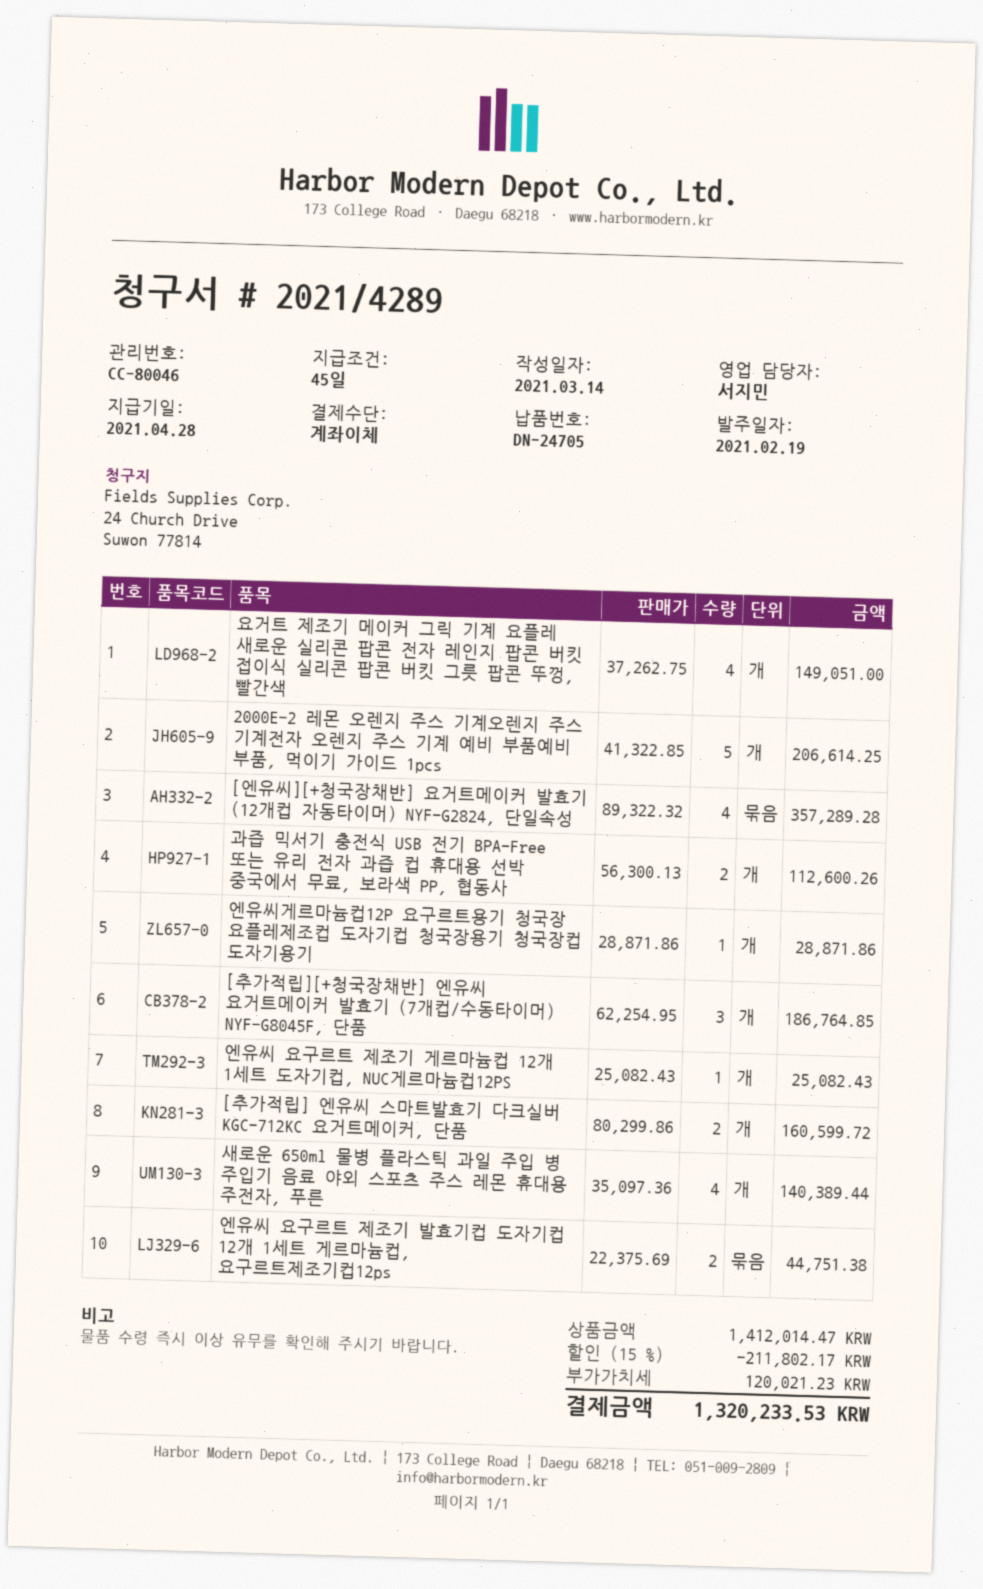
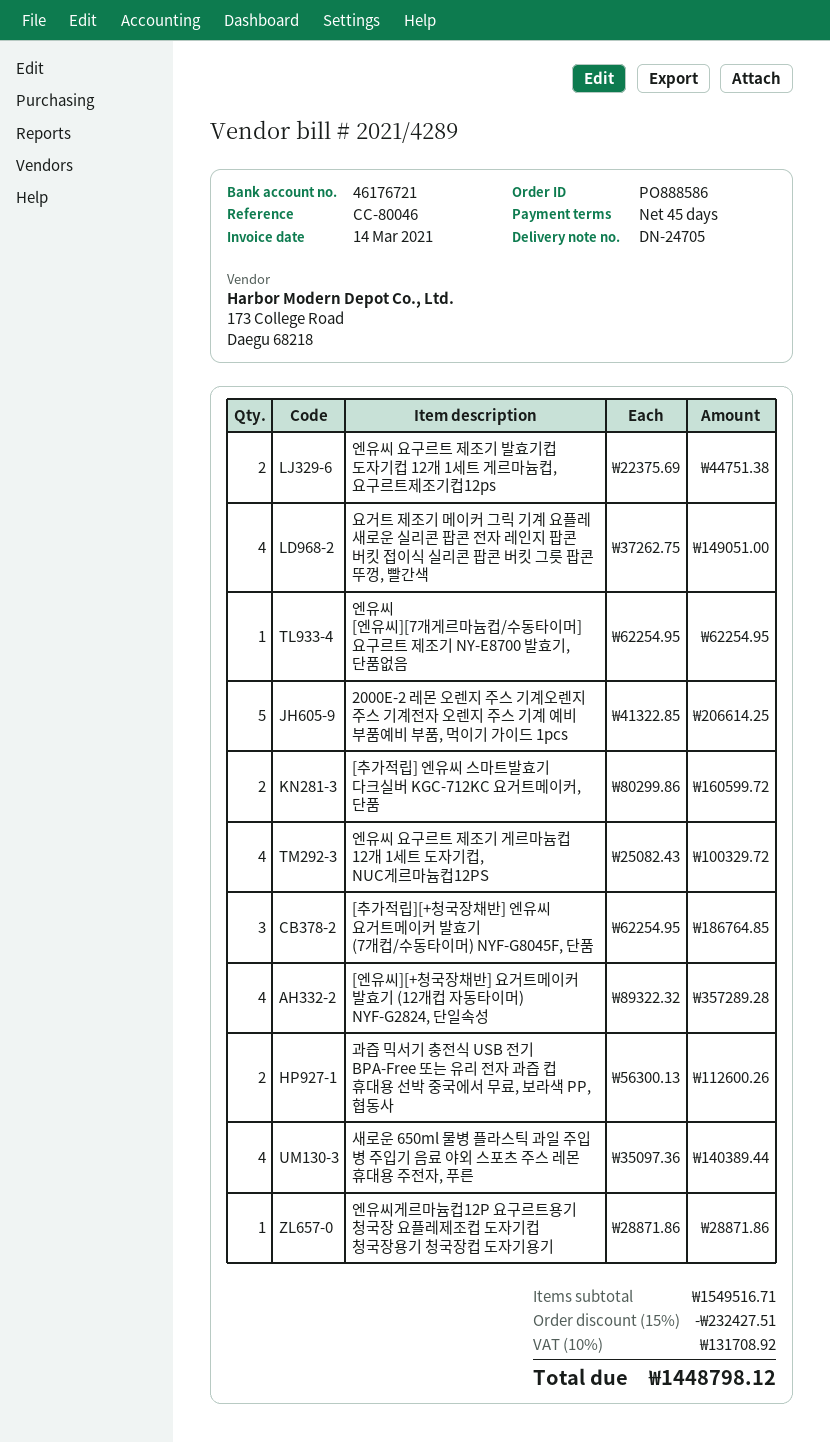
엔유씨 요구르트 제조기 게르마늄컵 12개 1세트 도자기컵, NUC게르마늄컵12PS: 1 x 25082.43 = 25082.43 -> 4 x 25082.43 = 100329.72
엔유씨 [엔유씨][7개게르마늄컵/수동타이머] 요구르트 제조기 NY-E8700 발효기, 단품없음: none -> 1 x 62254.95 = 62254.95
subtotal: 1412014.47 -> 1549516.71
discount: 15% = 211802.17 -> 15% = 232427.51
tax: 120021.23 -> 131708.92
total: 1320233.53 -> 1448798.12

